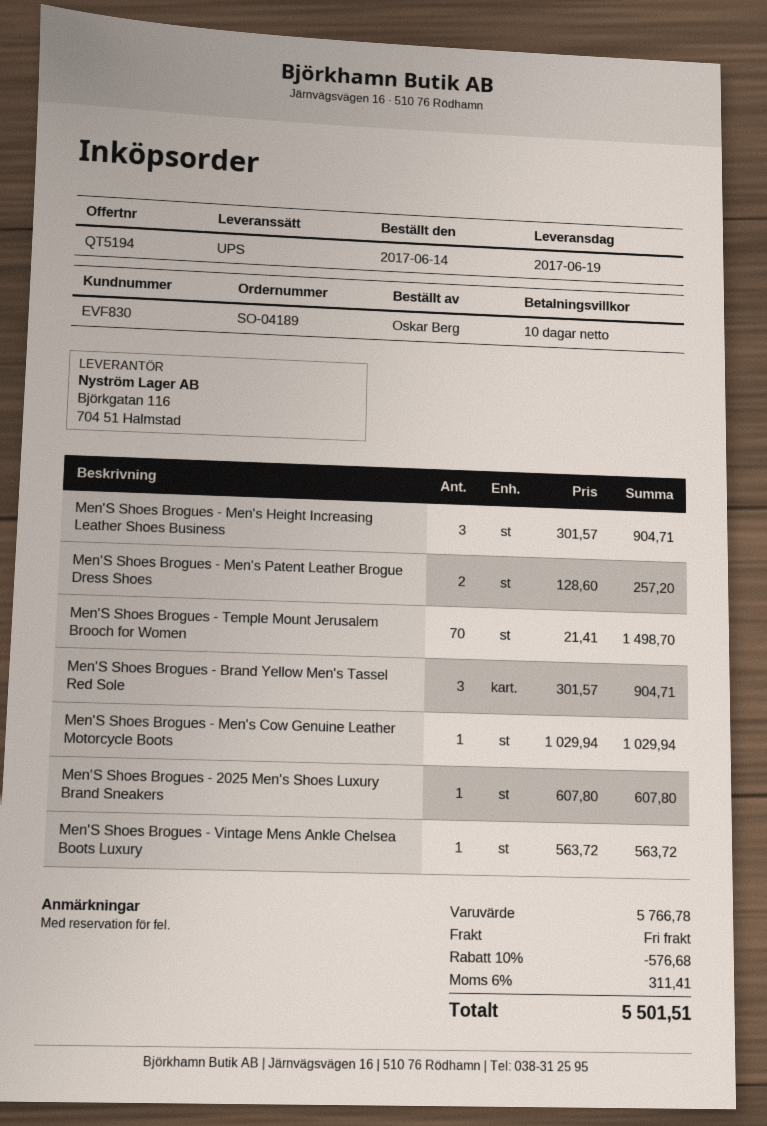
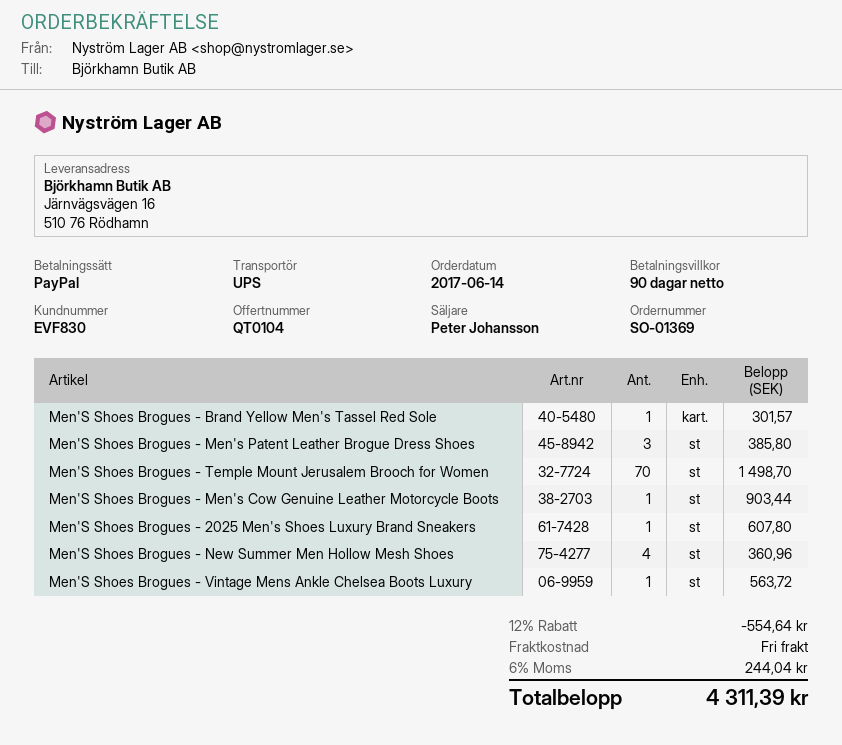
quote number: QT5194 -> QT0104
order number: SO-04189 -> SO-01369
payment terms: 10 days -> 90 days
Men'S Shoes Brogues - Men's Height Increasing Leather Shoes Business: 3 for 904.71 -> none
Men'S Shoes Brogues - Men's Patent Leather Brogue Dress Shoes: 2 for 257.20 -> 3 for 385.80
Men'S Shoes Brogues - Brand Yellow Men's Tassel Red Sole: 3 for 904.71 -> 1 for 301.57
Men'S Shoes Brogues - Men's Cow Genuine Leather Motorcycle Boots: 1 for 1029.94 -> 1 for 903.44
Men'S Shoes Brogues - New Summer Men Hollow Mesh Shoes: none -> 4 for 360.96
discount: 10% = 576.68 -> 12% = 554.64
tax: 6% = 311.41 -> 6% = 244.04
total: 5501.51 -> 4311.39

